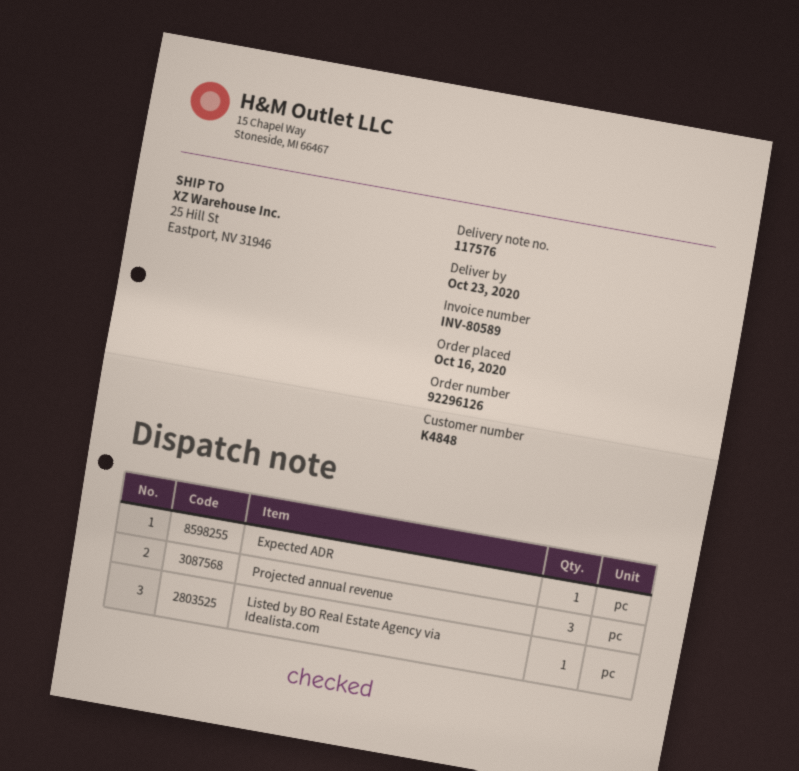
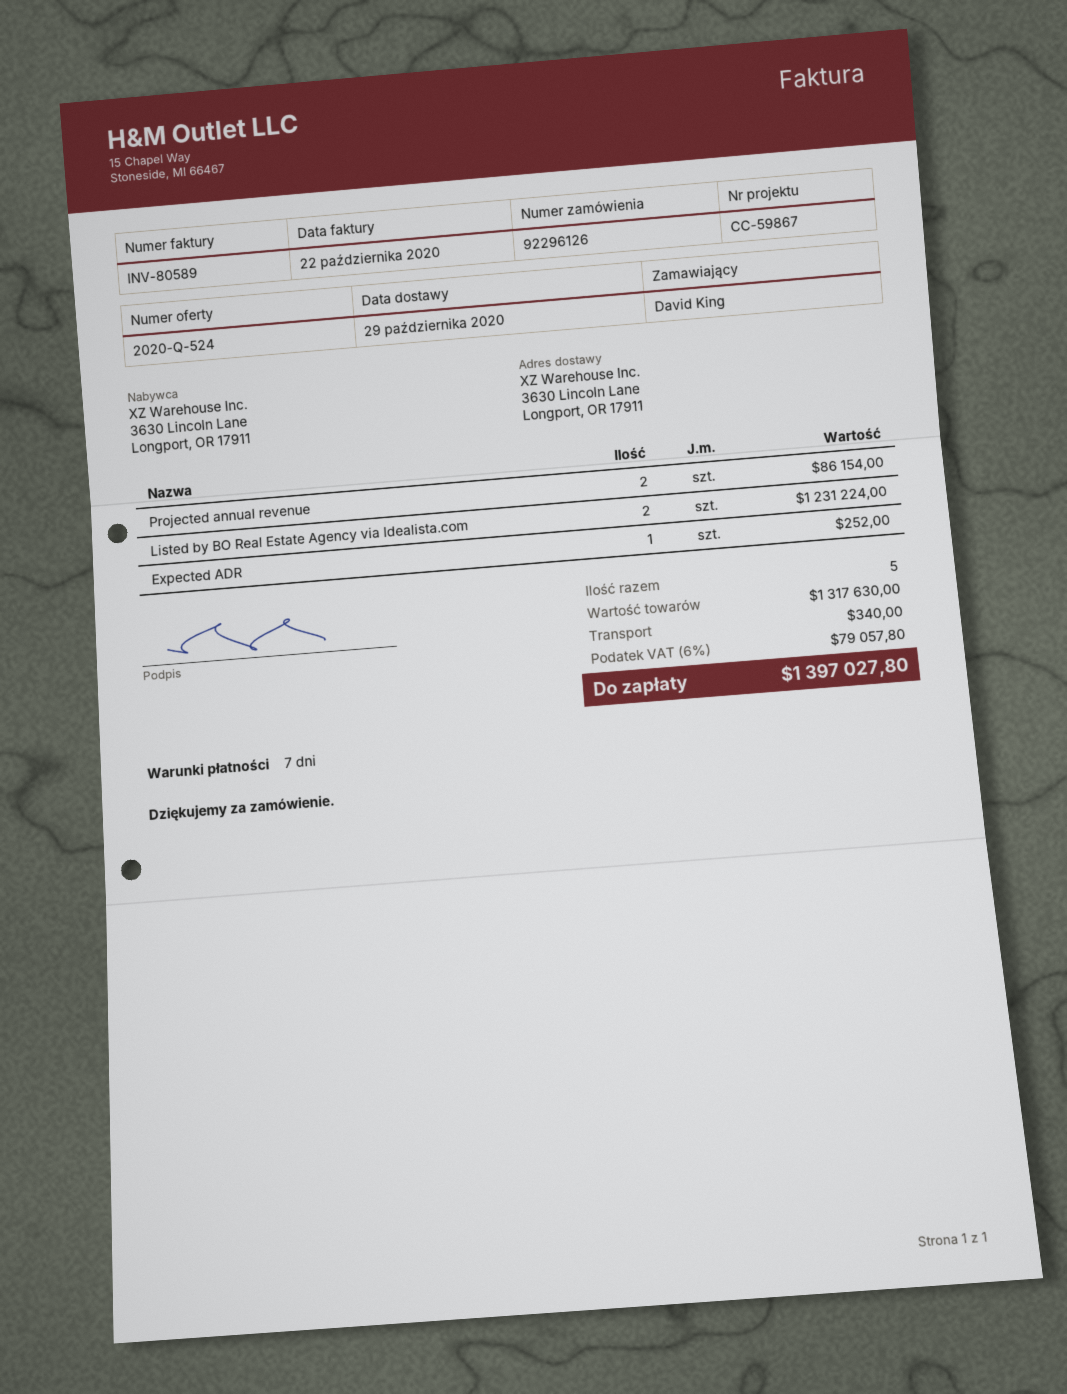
delivery date: 2020-10-23 -> 2020-10-29
ship to: 25 Hill St, Eastport, NV 31946 -> 3630 Lincoln Lane, Longport, OR 17911
Projected annual revenue: 3 -> 2
Listed by BO Real Estate Agency via Idealista.com: 1 -> 2

